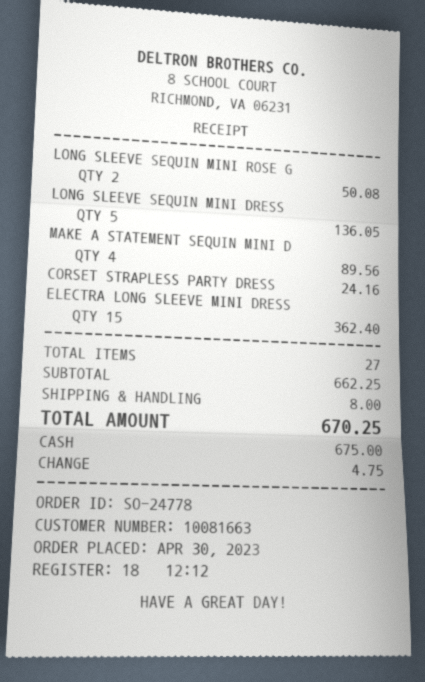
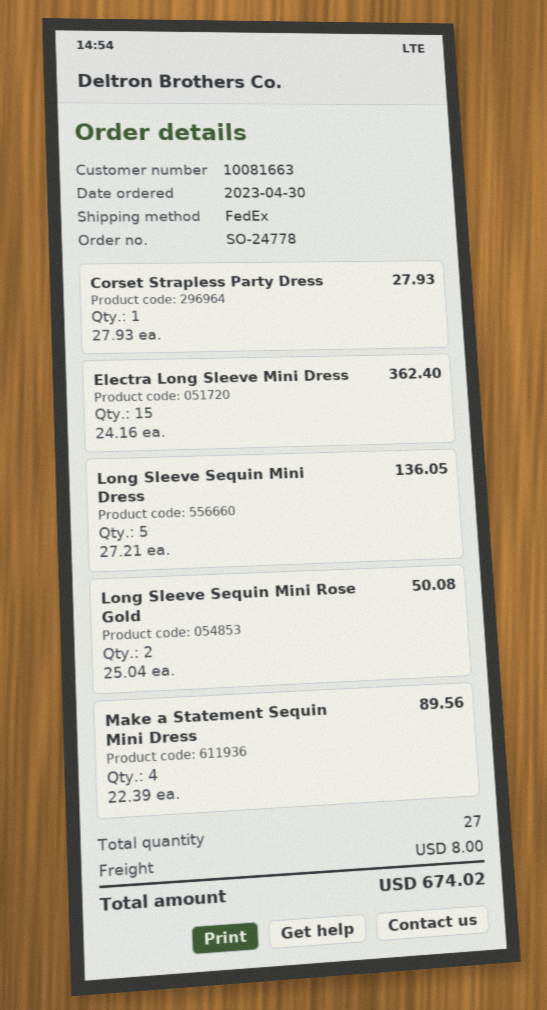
CORSET STRAPLESS PARTY DRESS: 1 for 24.16 -> 1 for 27.93
total: 670.25 -> 674.02

